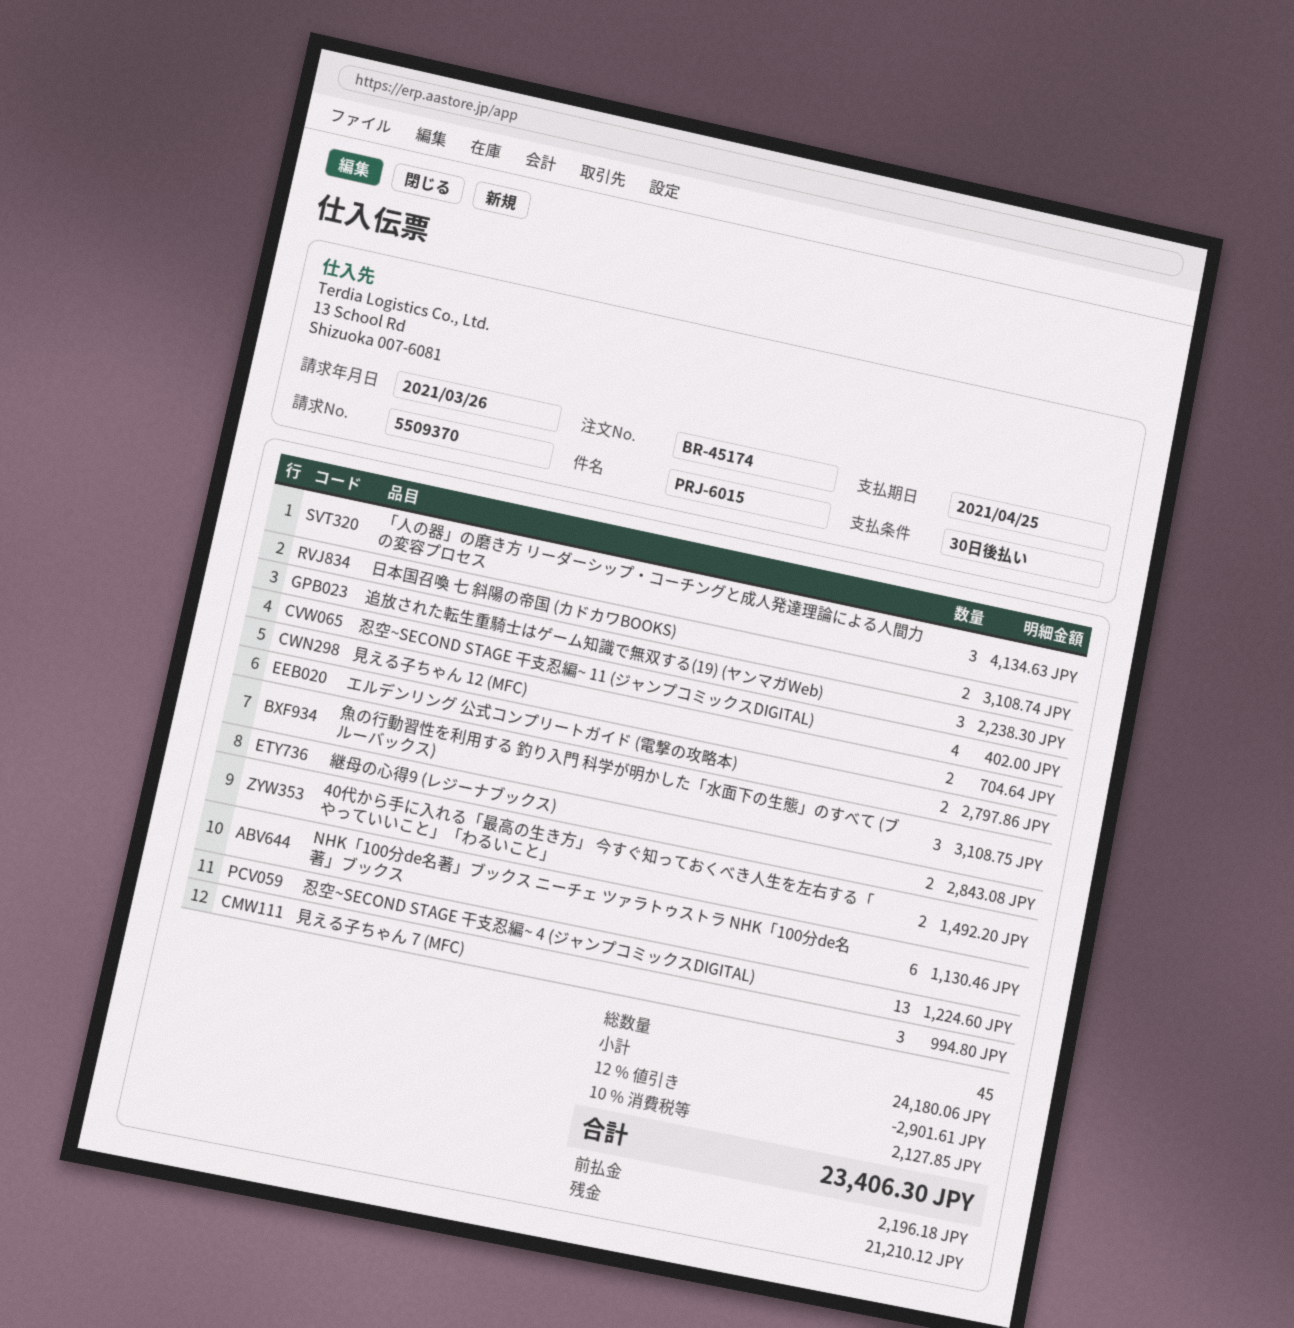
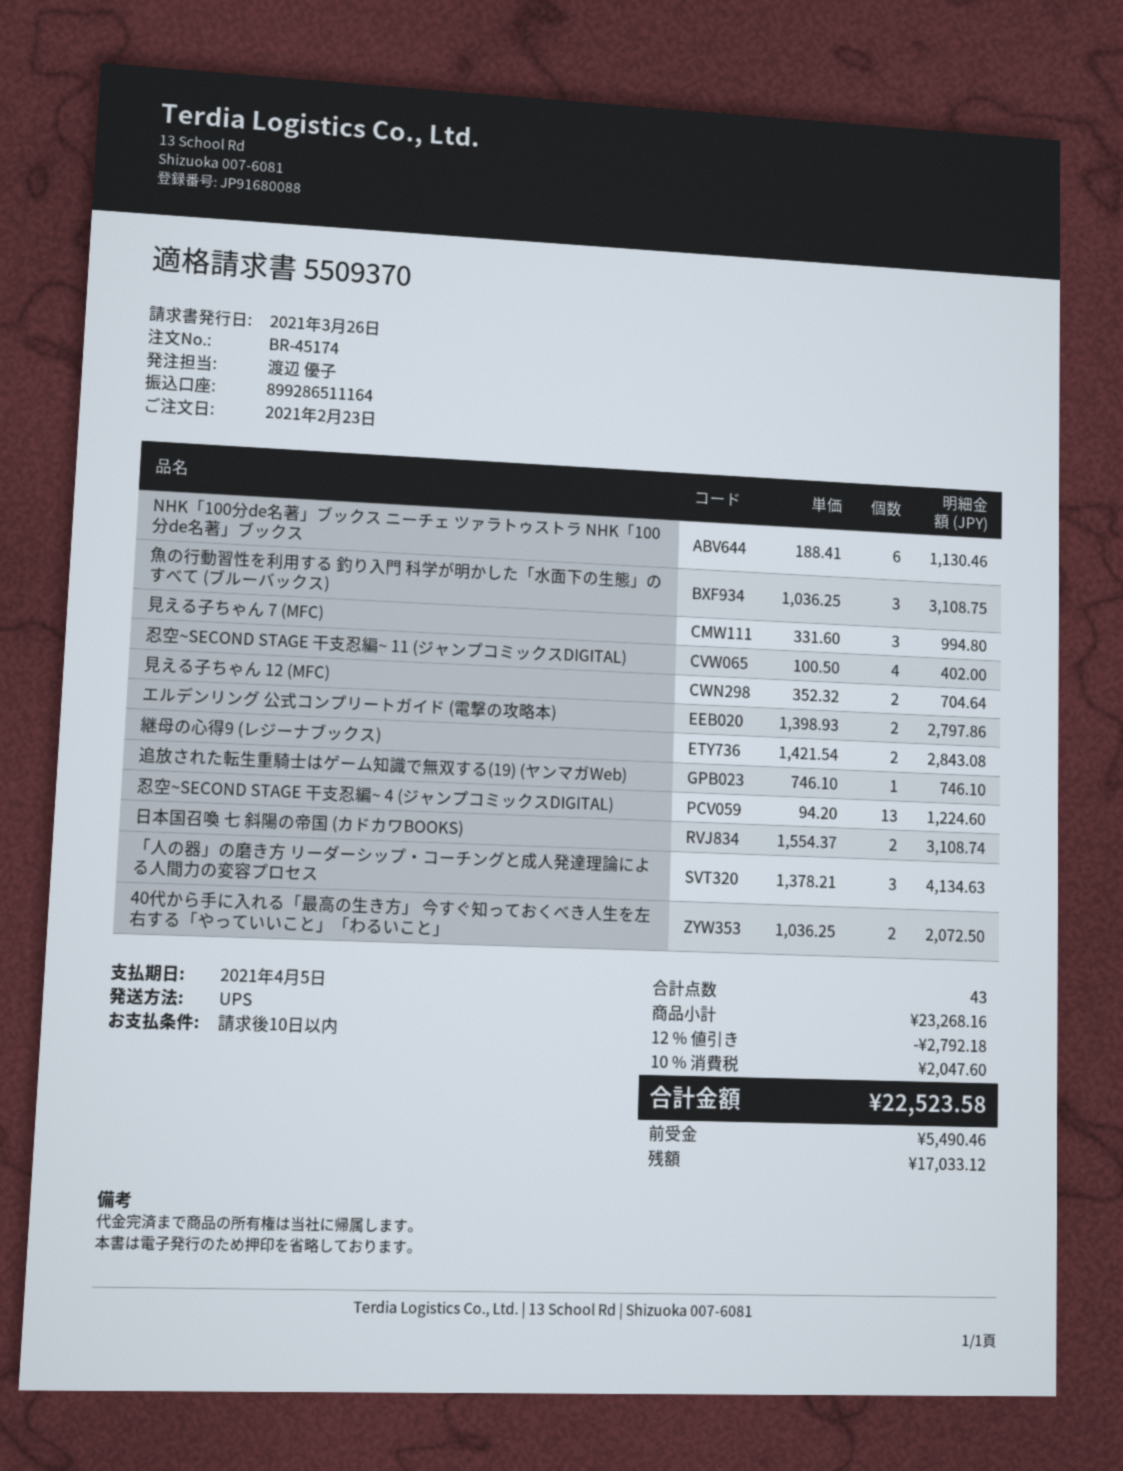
payment terms: 30 days -> 10 days
due date: 2021-04-25 -> 2021-04-05
追放された転生重騎士はゲーム知識で無双する(19) (ヤンマガWeb): 3 for 2238.30 -> 1 for 746.10
40代から手に入れる「最高の生き方」 今すぐ知っておくべき人生を左右する「やっていいこと」「わるいこと」: 2 for 1492.20 -> 2 for 2072.50
total quantity: 45 -> 43
subtotal: 24180.06 -> 23268.16
discount: 12% = 2901.61 -> 12% = 2792.18
tax: 10% = 2127.85 -> 10% = 2047.60
total: 23406.30 -> 22523.58
deposit: 2196.18 -> 5490.46
balance: 21210.12 -> 17033.12

